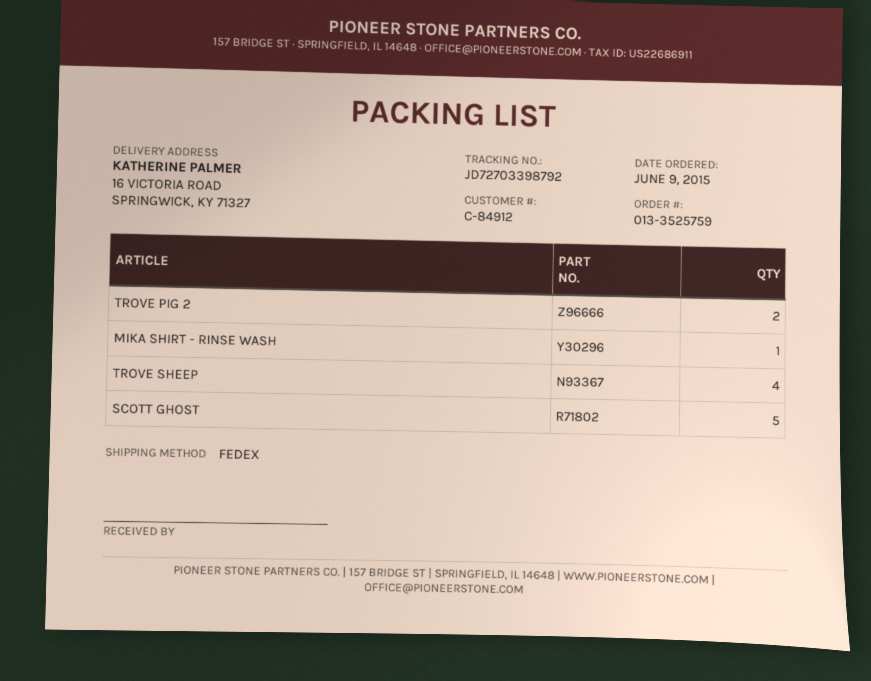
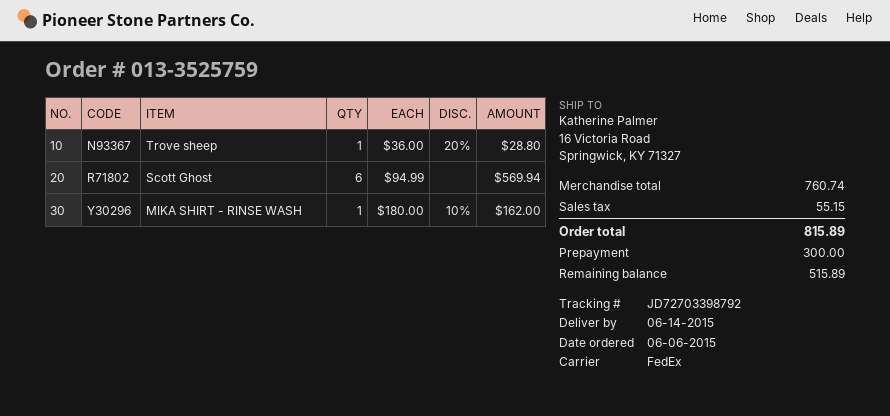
order date: 2015-06-09 -> 2015-06-06
TROVE PIG 2: 2 -> none
TROVE SHEEP: 4 -> 1
SCOTT GHOST: 5 -> 6

